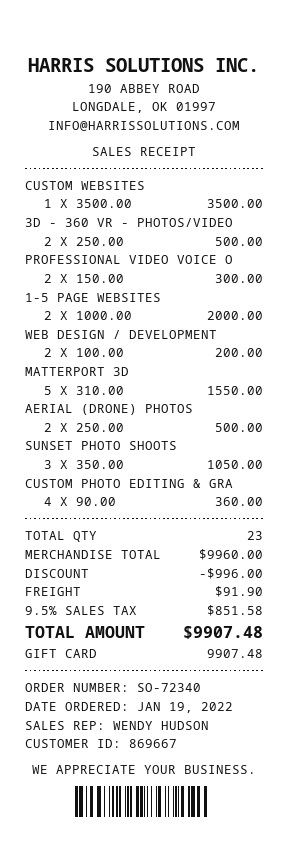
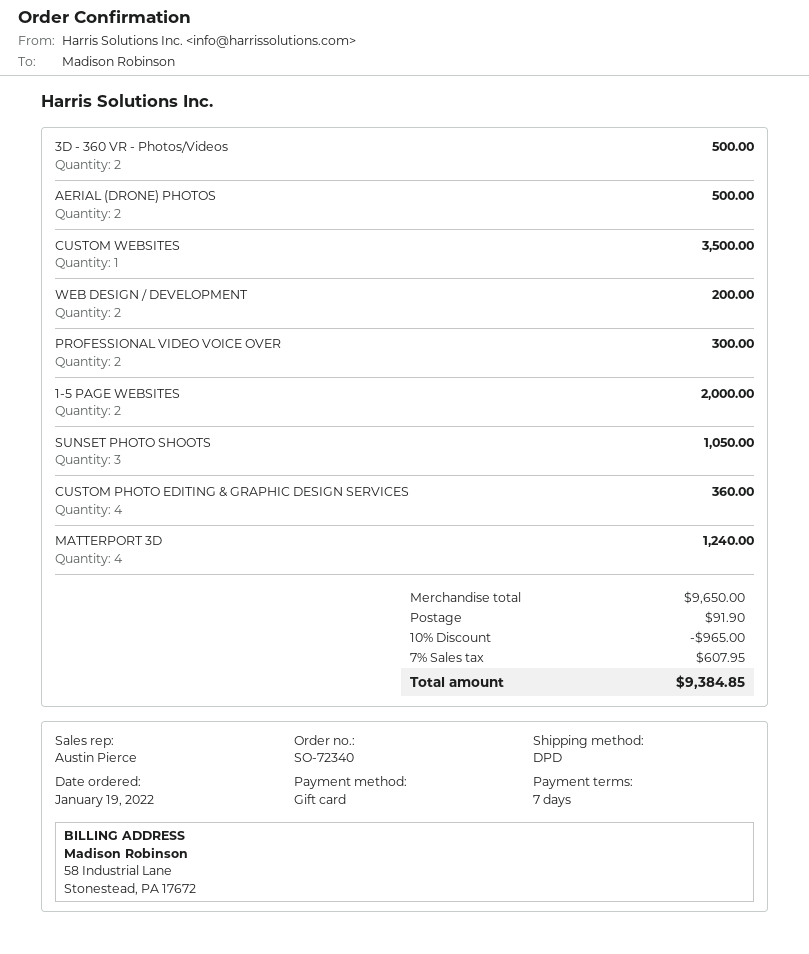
sales rep: WENDY HUDSON -> Austin Pierce
MATTERPORT 3D: 5 for 1550.00 -> 4 for 1240.00
subtotal: 9960.00 -> 9650.00
discount: 996.00 -> 965.00
tax: 9.5% = 851.58 -> 7% = 607.95
total: 9907.48 -> 9384.85

